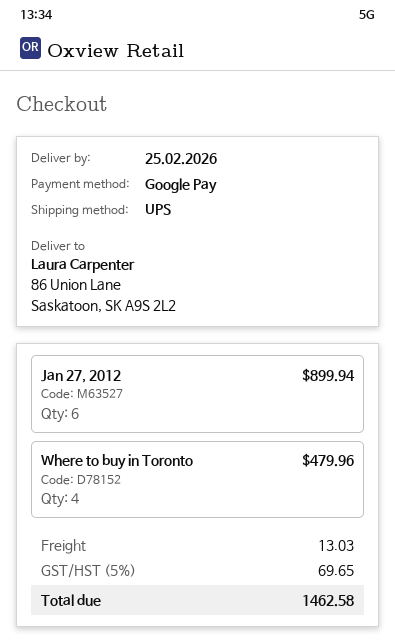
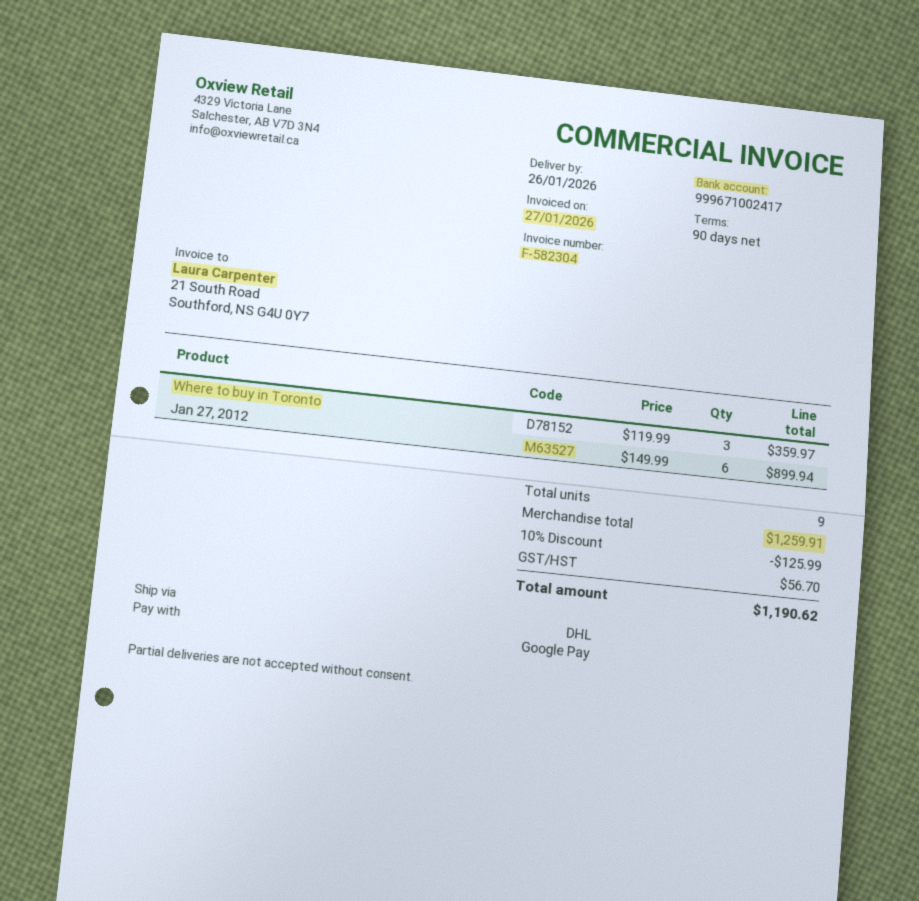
delivery date: 2026-02-25 -> 2026-01-26
shipping method: UPS -> DHL
Where to buy in Toronto: 4 for 479.96 -> 3 for 359.97
discount: none -> 10% = 125.99
shipping: 13.03 -> none
tax: 69.65 -> 56.70
total: 1462.58 -> 1190.62

